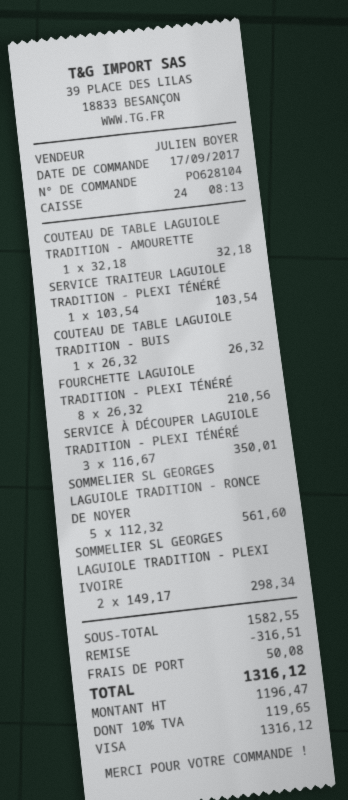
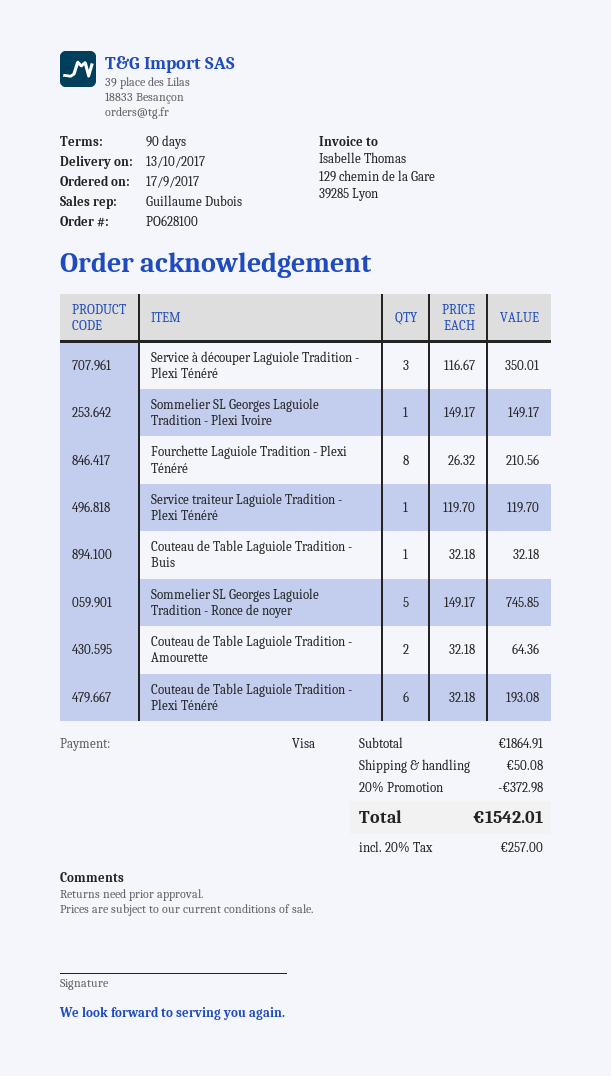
order number: PO628104 -> PO628100
sales rep: JULIEN BOYER -> Guillaume Dubois
COUTEAU DE TABLE LAGUIOLE TRADITION - AMOURETTE: 1 x 32.18 = 32.18 -> 2 x 32.18 = 64.36
SERVICE TRAITEUR LAGUIOLE TRADITION - PLEXI TÉNÉRÉ: 1 x 103.54 = 103.54 -> 1 x 119.70 = 119.70
COUTEAU DE TABLE LAGUIOLE TRADITION - BUIS: 1 x 26.32 = 26.32 -> 1 x 32.18 = 32.18
SOMMELIER SL GEORGES LAGUIOLE TRADITION - RONCE DE NOYER: 5 x 112.32 = 561.60 -> 5 x 149.17 = 745.85
SOMMELIER SL GEORGES LAGUIOLE TRADITION - PLEXI IVOIRE: 2 x 149.17 = 298.34 -> 1 x 149.17 = 149.17
Couteau de Table Laguiole Tradition - Plexi Ténéré: none -> 6 x 32.18 = 193.08
subtotal: 1582.55 -> 1864.91
discount: 316.51 -> 372.98
tax: 10% = 119.65 -> 20% = 257.00
total: 1316.12 -> 1542.01

